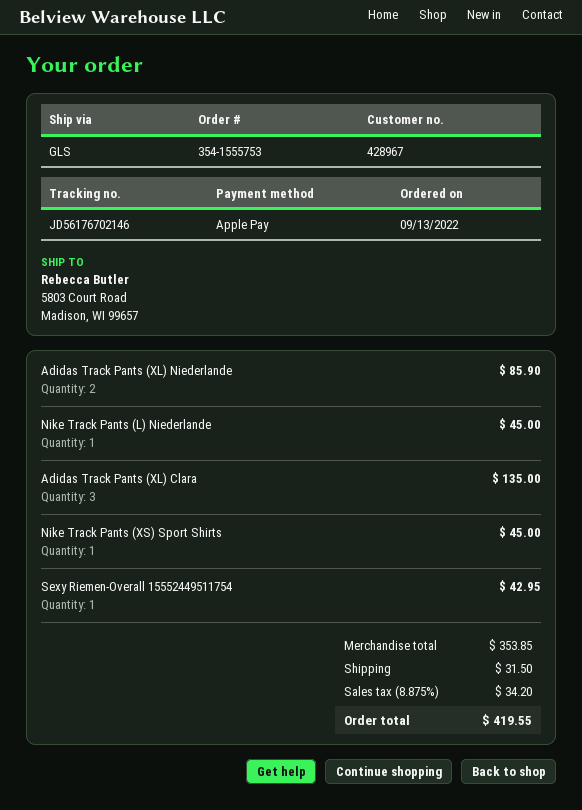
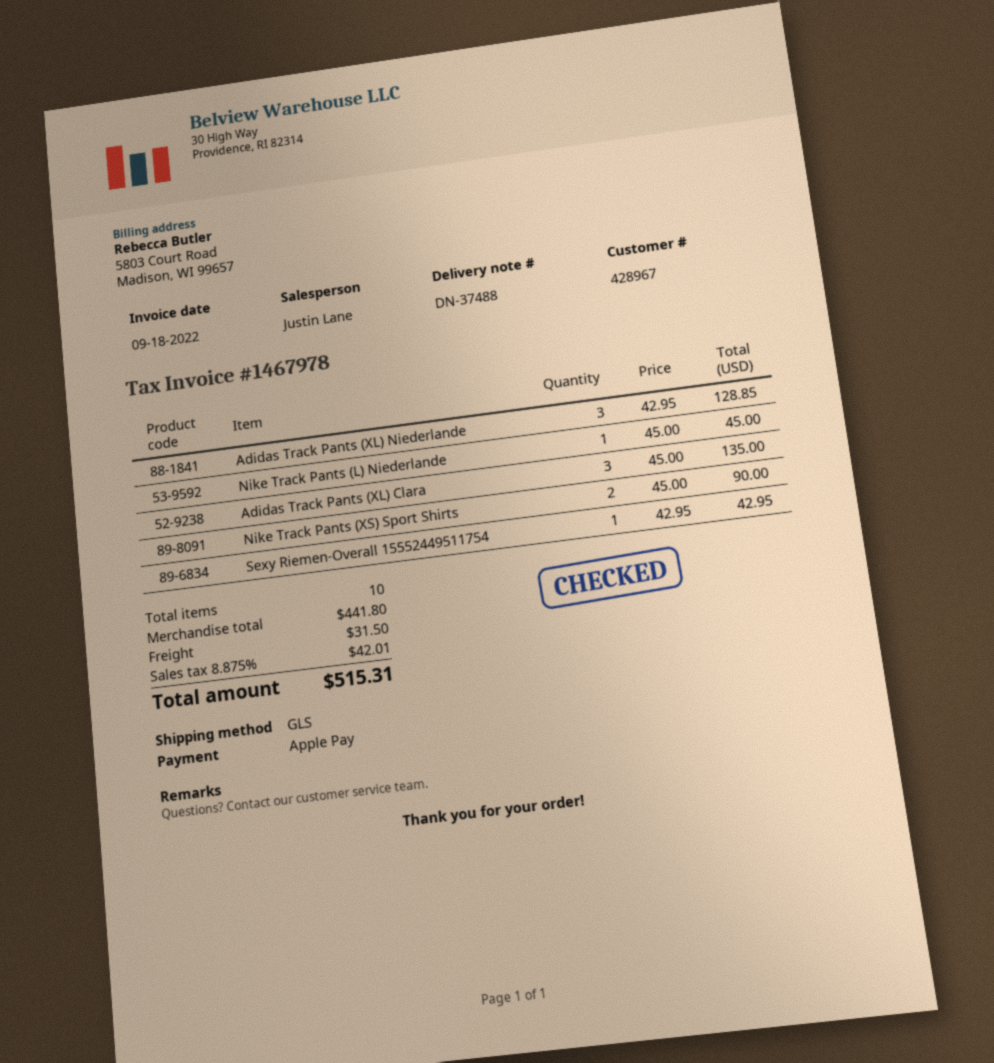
Adidas Track Pants (XL) Niederlande: 2 for 85.90 -> 3 for 128.85
Nike Track Pants (XS) Sport Shirts: 1 for 45.00 -> 2 for 90.00
subtotal: 353.85 -> 441.80
tax: 8.875% = 34.20 -> 8.875% = 42.01
total: 419.55 -> 515.31

